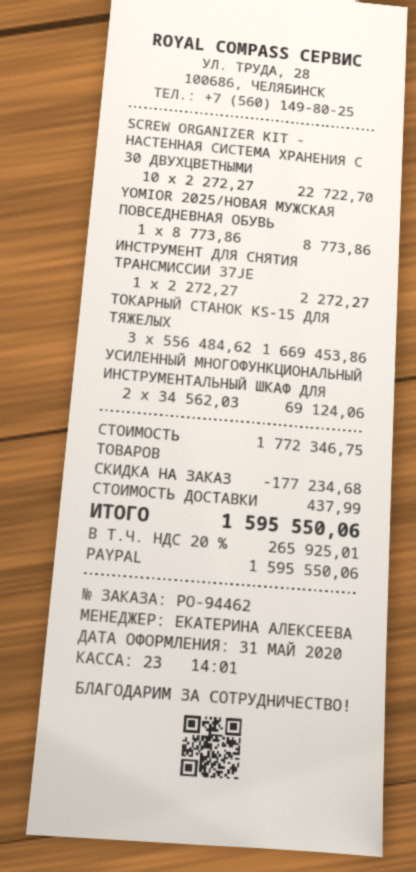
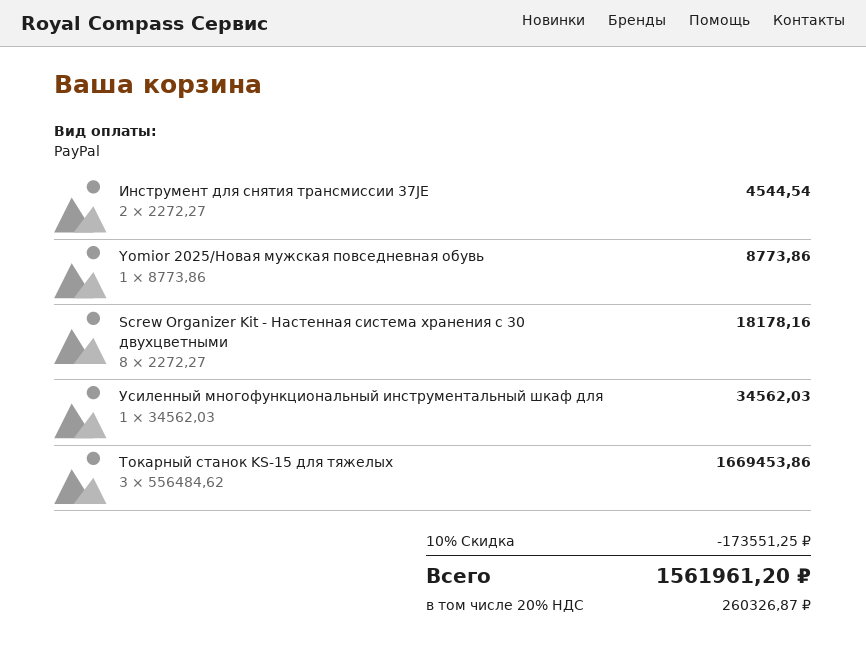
SCREW ORGANIZER KIT - НАСТЕННАЯ СИСТЕМА ХРАНЕНИЯ С 30 ДВУХЦВЕТНЫМИ: 10 x 2272.27 = 22722.70 -> 8 x 2272.27 = 18178.16
ИНСТРУМЕНТ ДЛЯ СНЯТИЯ ТРАНСМИССИИ 37JE: 1 x 2272.27 = 2272.27 -> 2 x 2272.27 = 4544.54
УСИЛЕННЫЙ МНОГОФУНКЦИОНАЛЬНЫЙ ИНСТРУМЕНТАЛЬНЫЙ ШКАФ ДЛЯ: 2 x 34562.03 = 69124.06 -> 1 x 34562.03 = 34562.03
discount: 177234.68 -> 173551.25
shipping: 437.99 -> none
tax: 20% = 265925.01 -> 20% = 260326.87
total: 1595550.06 -> 1561961.20

